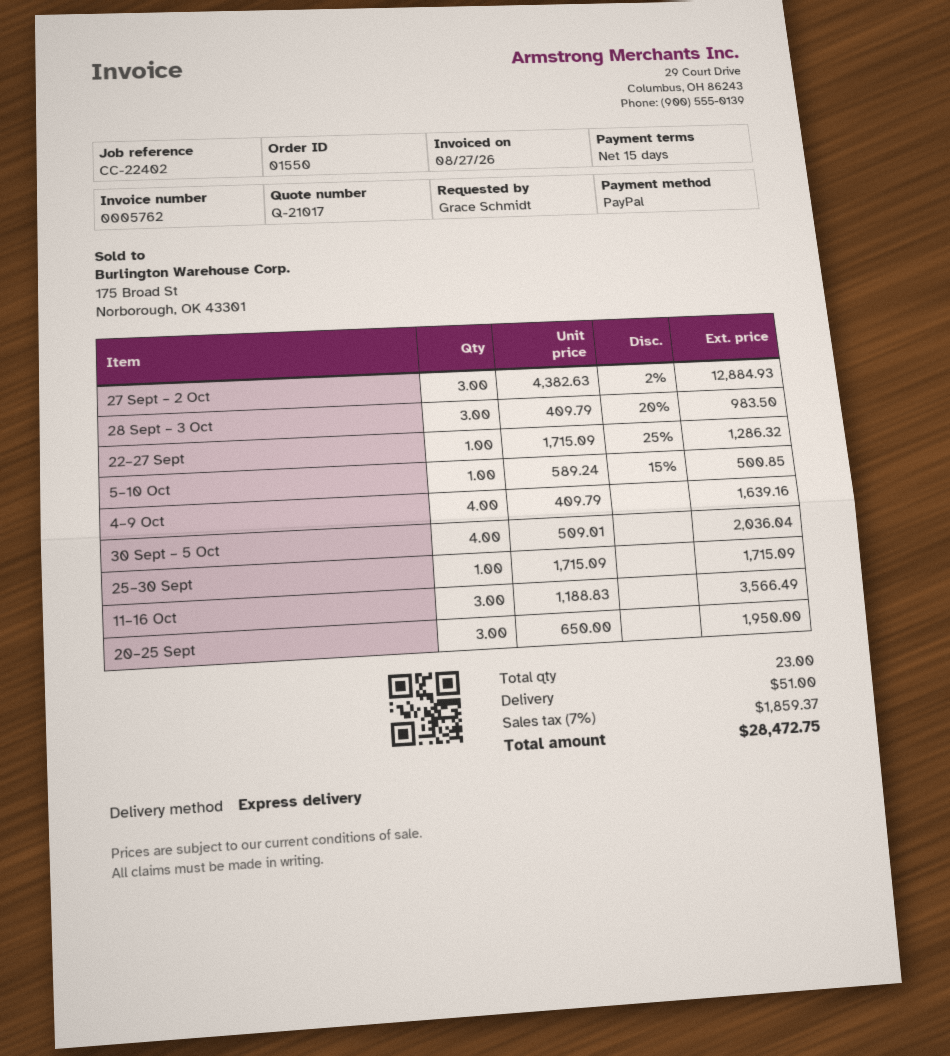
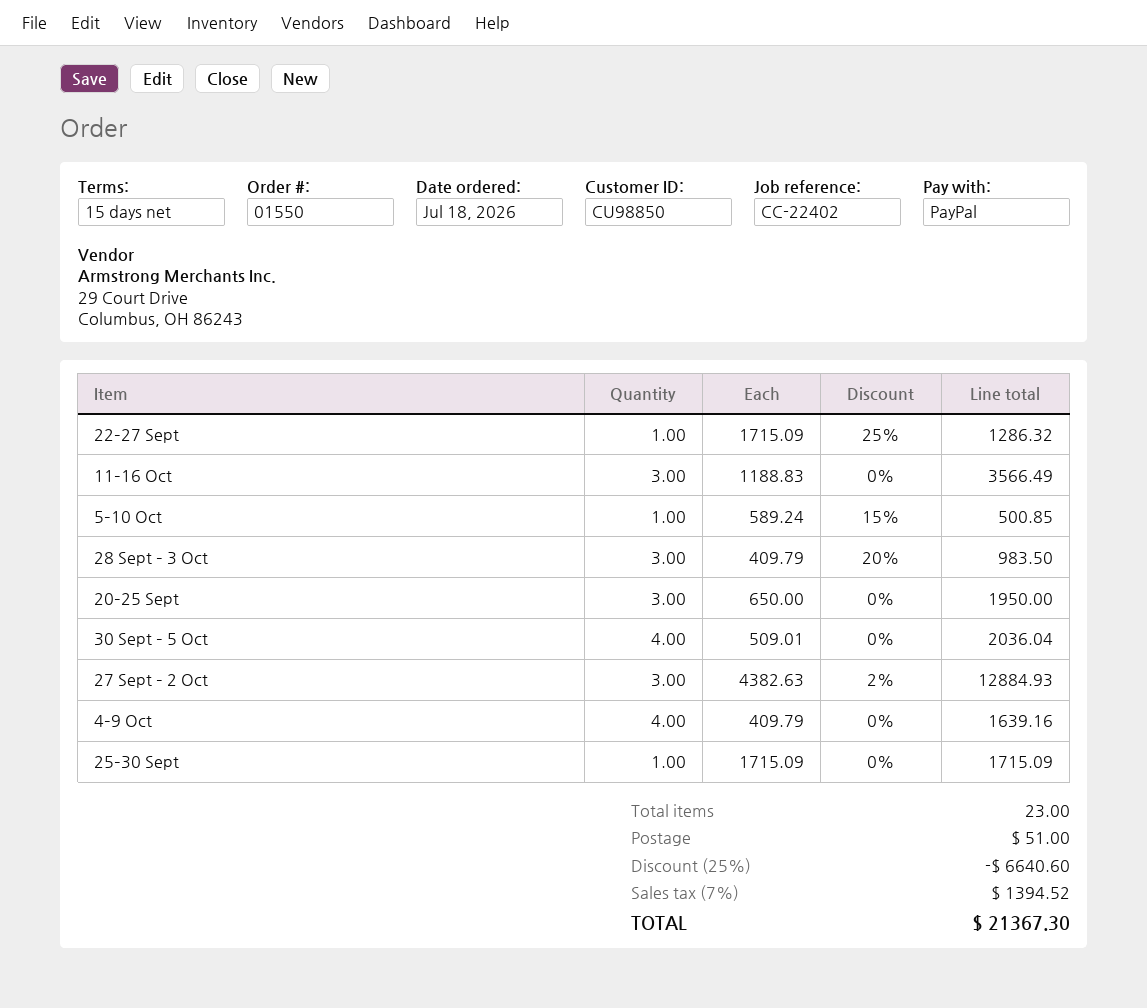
discount: none -> 25% = 6640.60
tax: 7% = 1859.37 -> 7% = 1394.52
total: 28472.75 -> 21367.30

